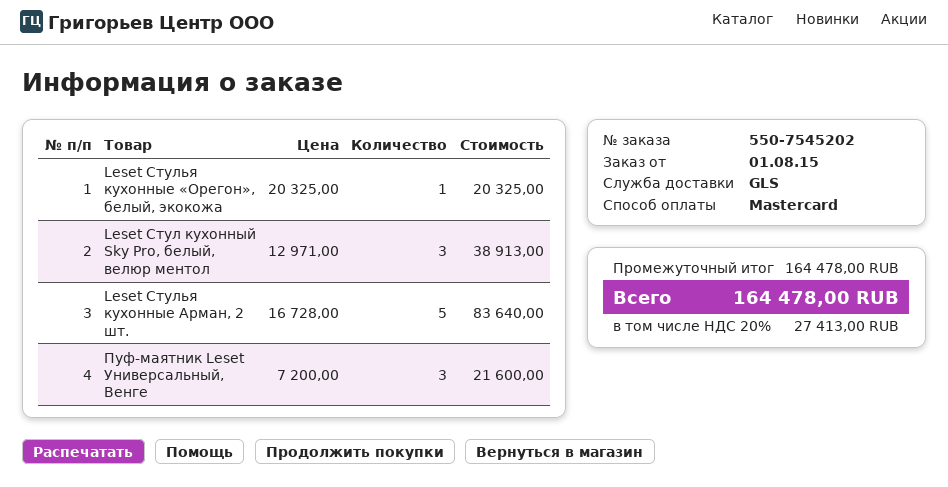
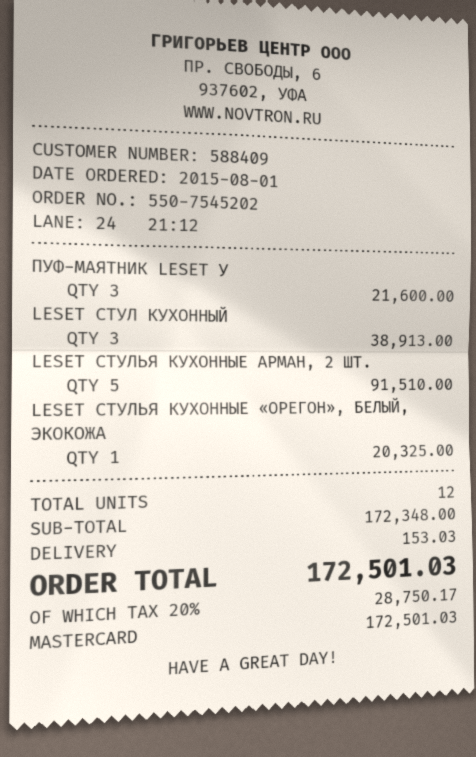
Leset Стулья кухонные Арман, 2 шт.: 5 for 83640.00 -> 5 for 91510.00
subtotal: 164478.00 -> 172348.00
shipping: none -> 153.03
tax: 20% = 27413.00 -> 20% = 28750.17
total: 164478.00 -> 172501.03

